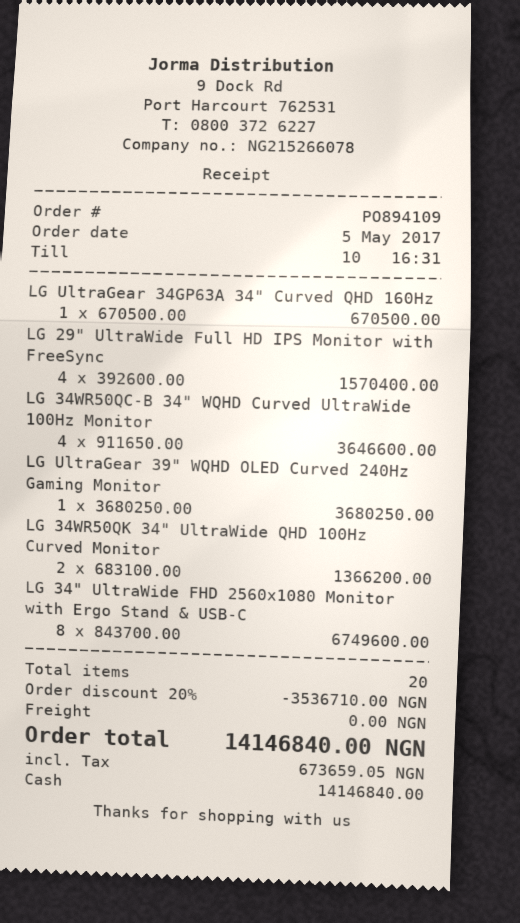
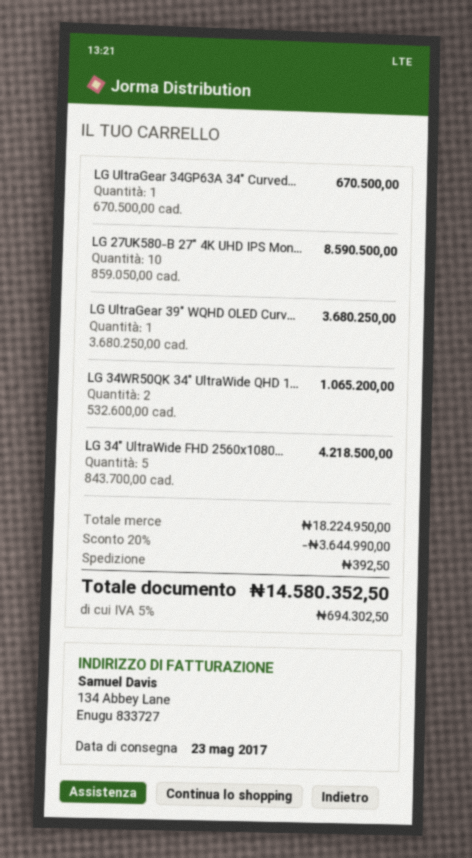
LG 29" UltraWide Full HD IPS Monitor with FreeSync: 4 x 392600.00 = 1570400.00 -> none
LG 34WR50QC-B 34" WQHD Curved UltraWide 100Hz Monitor: 4 x 911650.00 = 3646600.00 -> none
LG 34WR50QK 34" UltraWide QHD 100Hz Curved Monitor: 2 x 683100.00 = 1366200.00 -> 2 x 532600.00 = 1065200.00
LG 34" UltraWide FHD 2560x1080 Monitor with Ergo Stand & USB-C: 8 x 843700.00 = 6749600.00 -> 5 x 843700.00 = 4218500.00
LG 27UK580-B 27" 4K UHD IPS Mon...: none -> 10 x 859050.00 = 8590500.00
discount: 20% = 3536710.00 -> 20% = 3644990.00
shipping: 0.00 -> 392.50
tax: 673659.05 -> 694302.50
total: 14146840.00 -> 14580352.50

